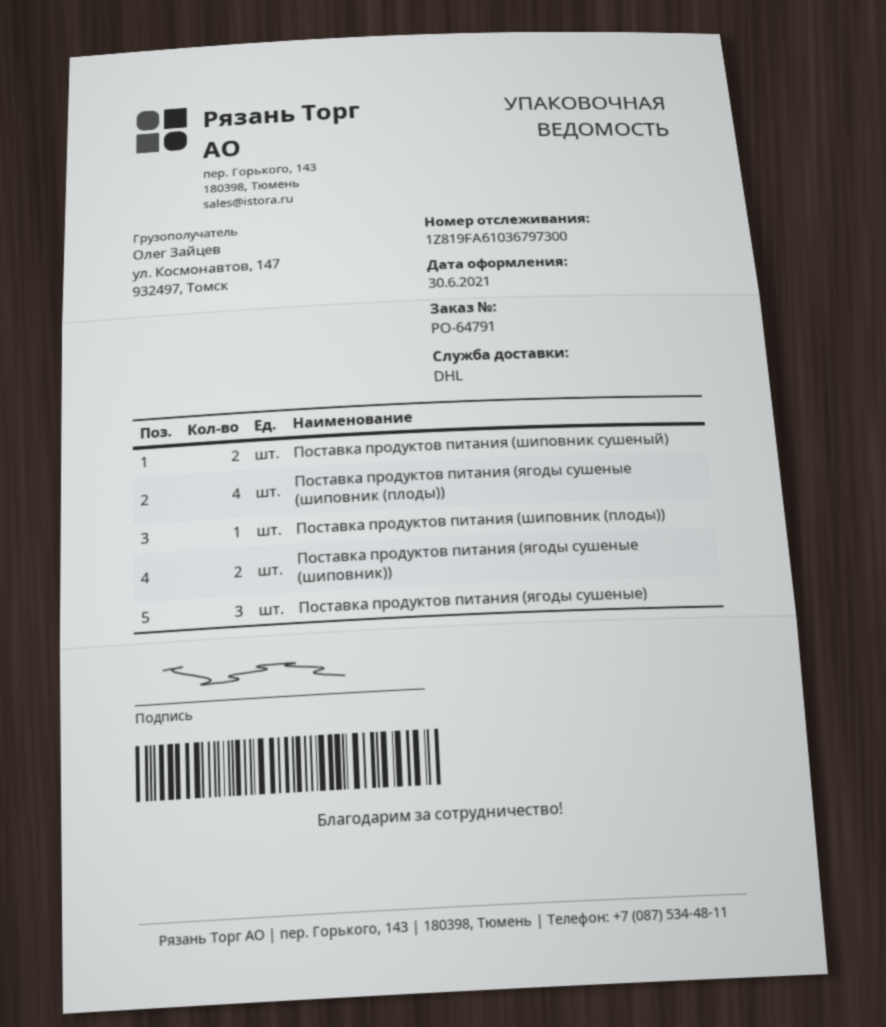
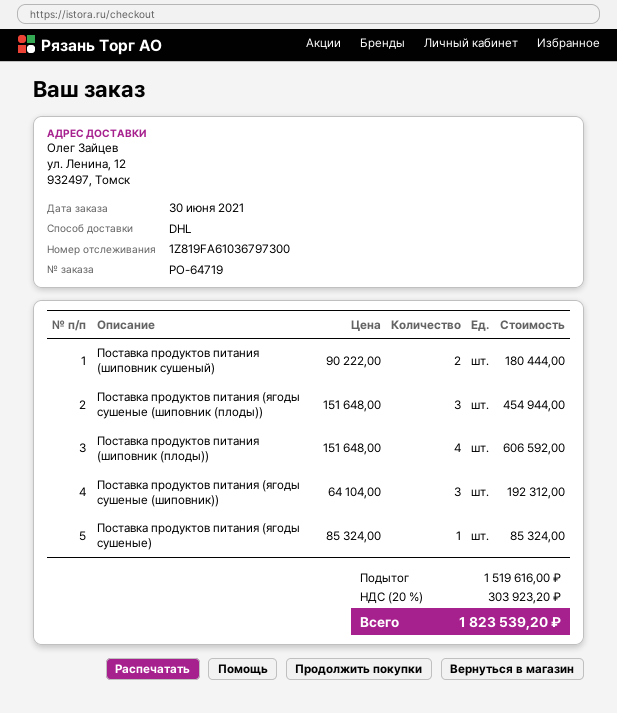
order number: PO-64791 -> PO-64719
ship to: ул. Космонавтов, 147, 932497, Томск -> ул. Ленина, 12, 932497, Томск
Поставка продуктов питания (ягоды сушеные (шиповник (плоды)): 4 -> 3
Поставка продуктов питания (шиповник (плоды)): 1 -> 4
Поставка продуктов питания (ягоды сушеные (шиповник)): 2 -> 3
Поставка продуктов питания (ягоды сушеные): 3 -> 1

